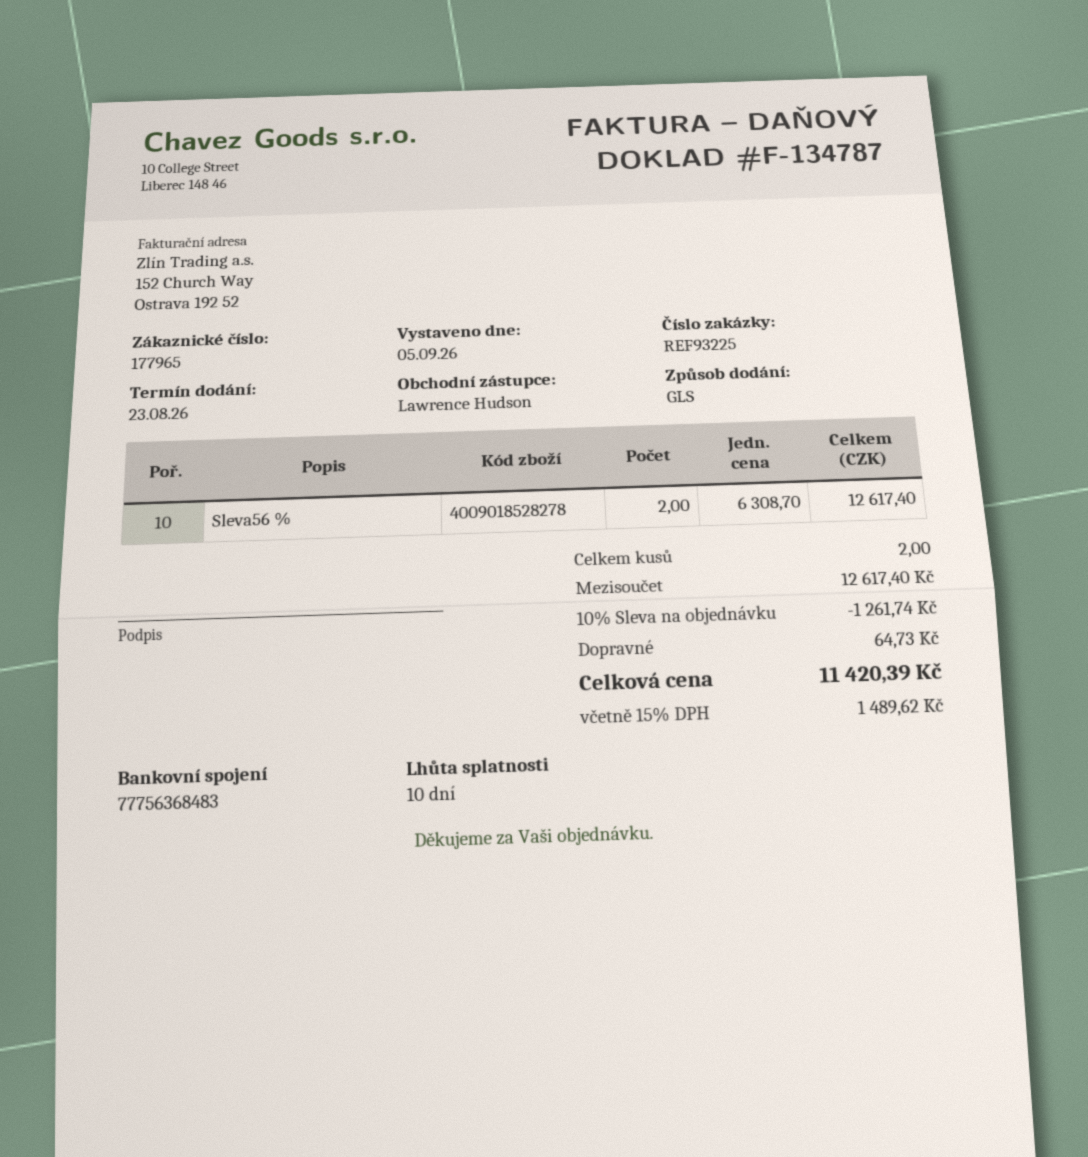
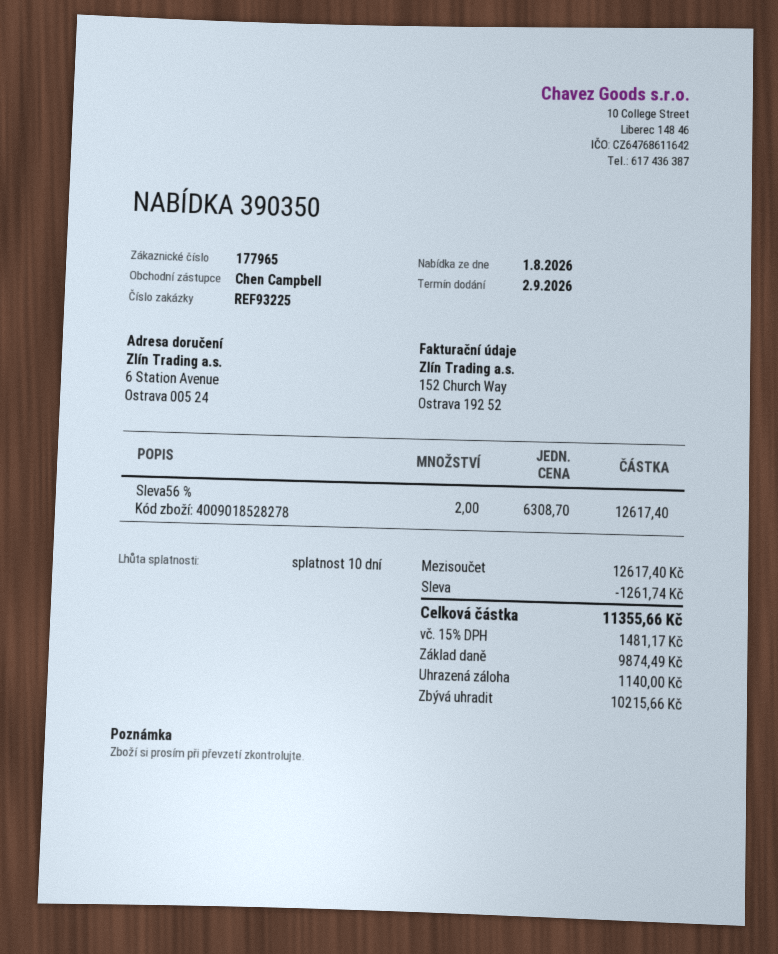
delivery date: 2026-08-23 -> 2026-09-02
sales rep: Lawrence Hudson -> Chen Campbell
shipping: 64.73 -> none
tax: 15% = 1489.62 -> 15% = 1481.17
total: 11420.39 -> 11355.66

